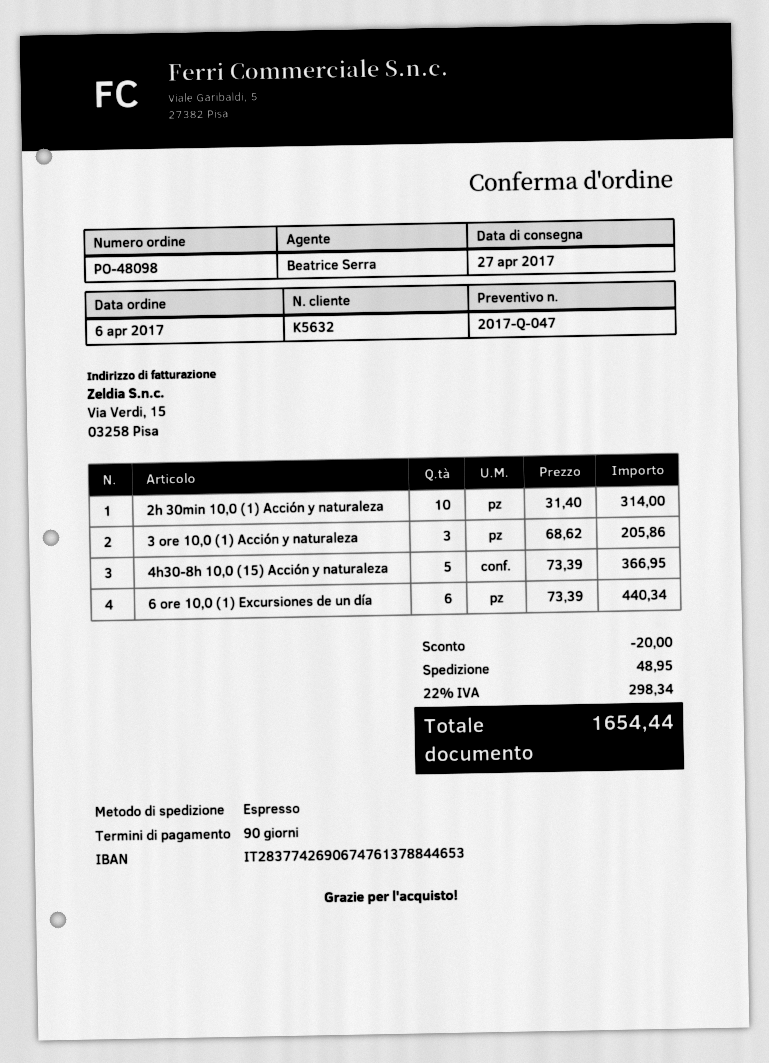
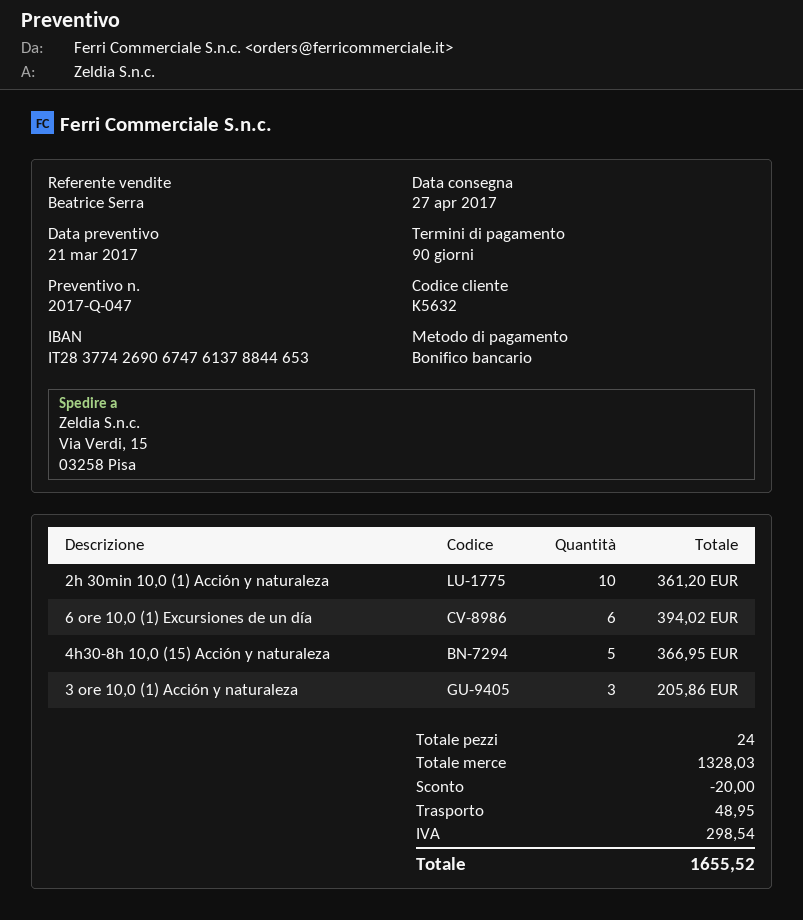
2h 30min 10,0 (1) Acción y naturaleza: 10 for 314.00 -> 10 for 361.20
6 ore 10,0 (1) Excursiones de un día: 6 for 440.34 -> 6 for 394.02
tax: 298.34 -> 298.54
total: 1654.44 -> 1655.52

